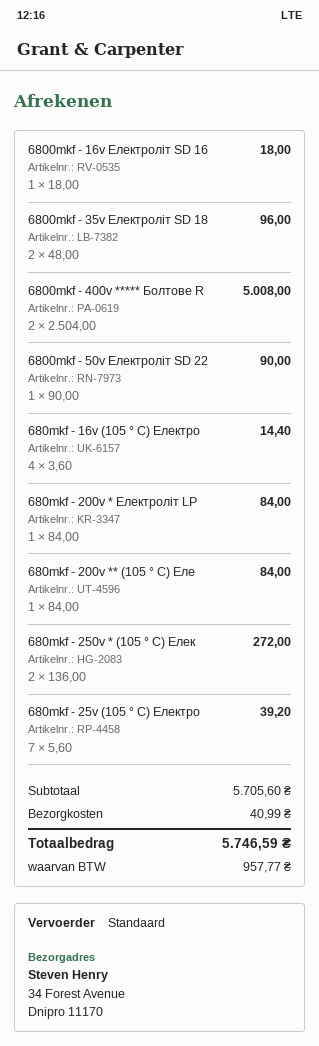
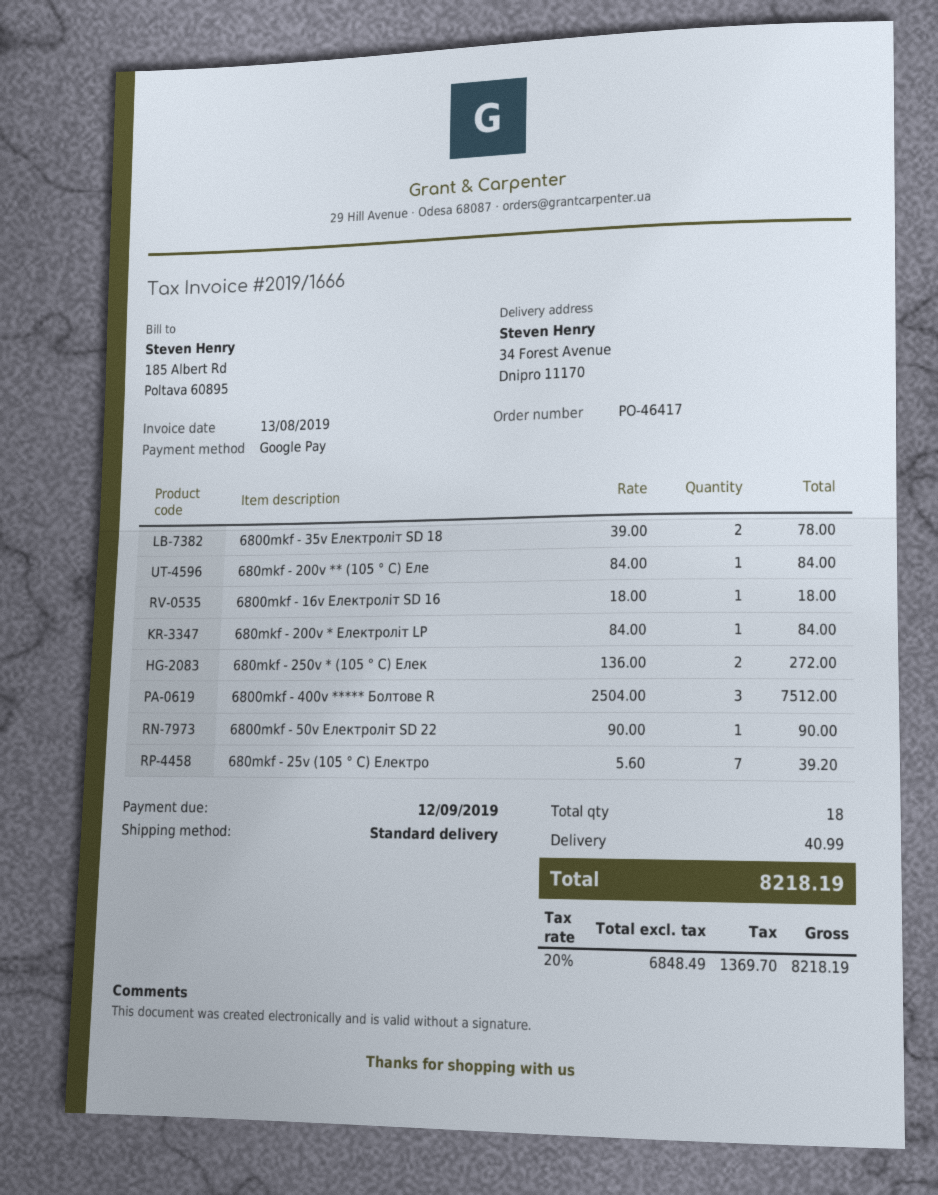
6800mkf - 35v Електроліт SD 18: 2 x 48.00 = 96.00 -> 2 x 39.00 = 78.00
6800mkf - 400v ***** Болтове R: 2 x 2504.00 = 5008.00 -> 3 x 2504.00 = 7512.00
680mkf - 16v (105 ° C) Електро: 4 x 3.60 = 14.40 -> none
tax: 957.77 -> 1369.70
total: 5746.59 -> 8218.19

